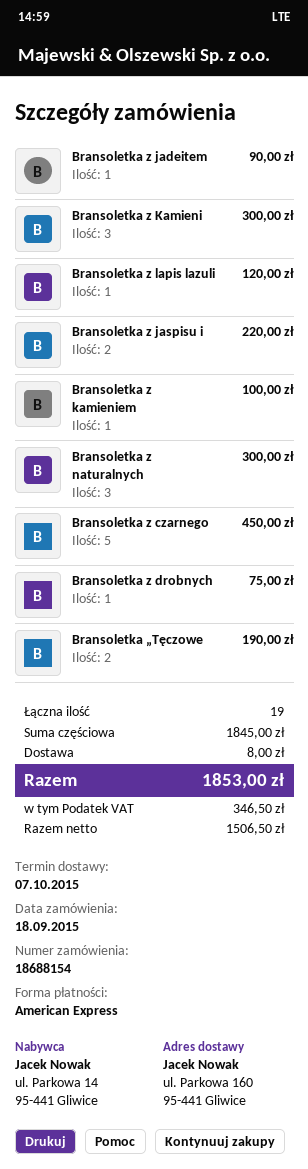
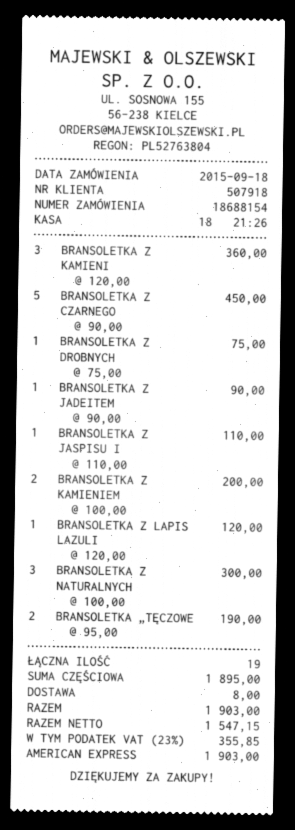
Bransoletka z Kamieni: 3 for 300.00 -> 3 for 360.00
Bransoletka z jaspisu i: 2 for 220.00 -> 1 for 110.00
Bransoletka z kamieniem: 1 for 100.00 -> 2 for 200.00
subtotal: 1845.00 -> 1895.00
net: 1506.50 -> 1547.15
tax: 346.50 -> 355.85
total: 1853.00 -> 1903.00

